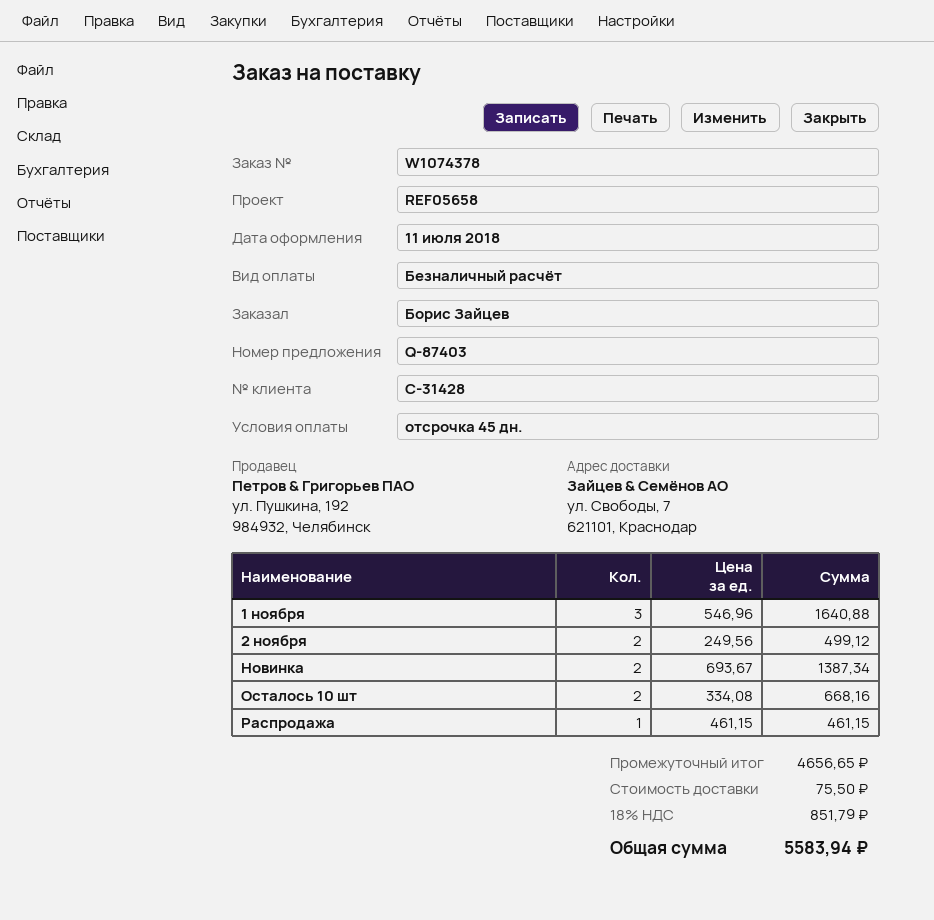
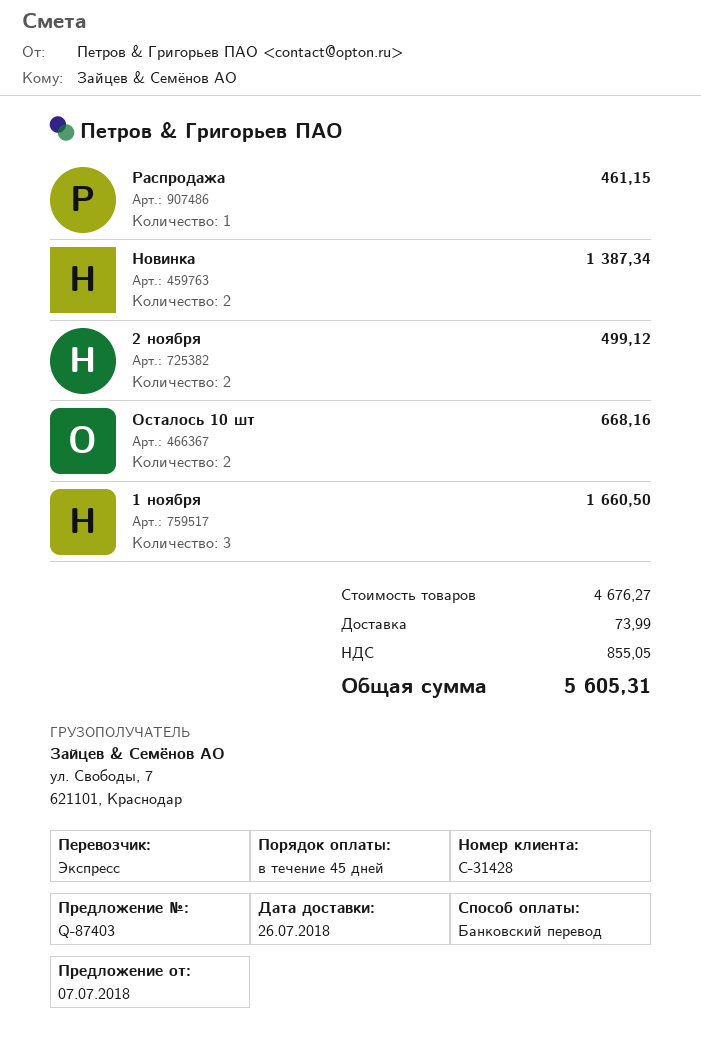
1 ноября: 3 for 1640.88 -> 3 for 1660.50
subtotal: 4656.65 -> 4676.27
shipping: 75.50 -> 73.99
tax: 851.79 -> 855.05
total: 5583.94 -> 5605.31

